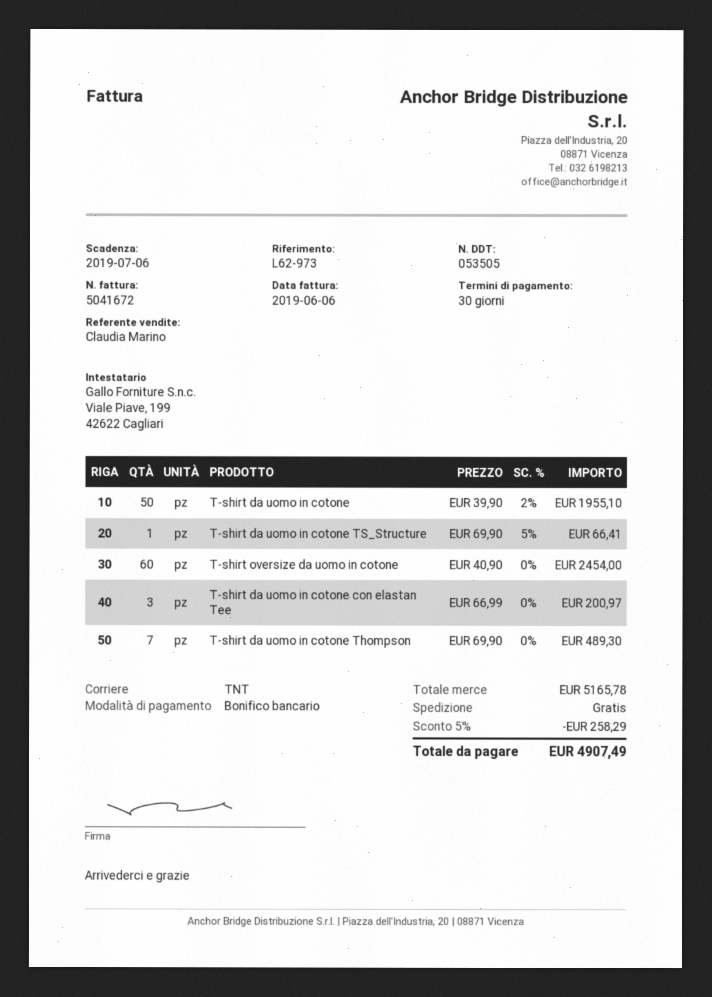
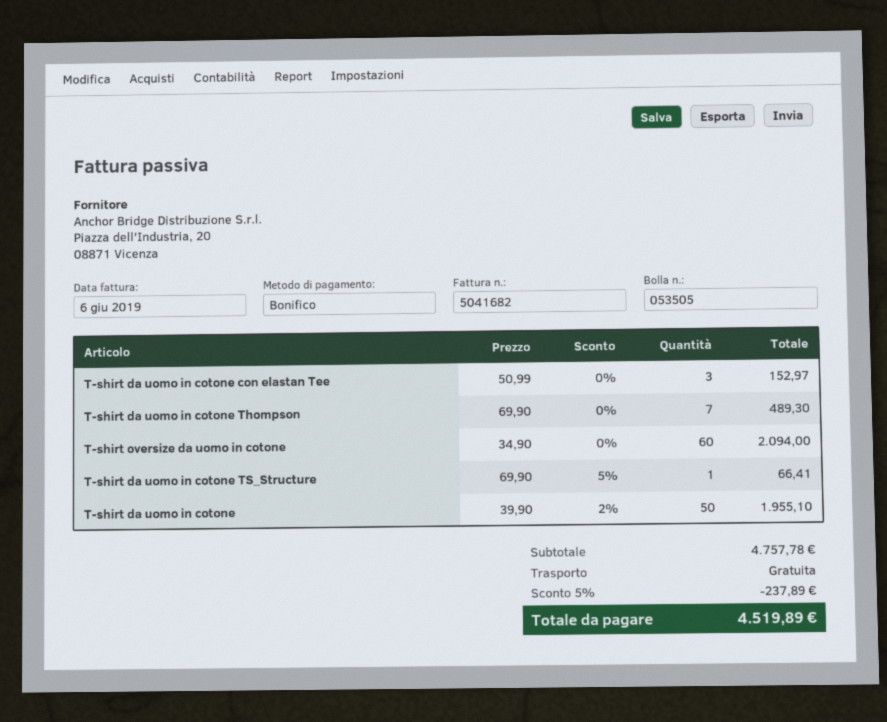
invoice number: 5041672 -> 5041682
T-shirt oversize da uomo in cotone: 60 x 40.90 = 2454.00 -> 60 x 34.90 = 2094.00
T-shirt da uomo in cotone con elastan Tee: 3 x 66.99 = 200.97 -> 3 x 50.99 = 152.97
subtotal: 5165.78 -> 4757.78
discount: 5% = 258.29 -> 5% = 237.89
total: 4907.49 -> 4519.89

